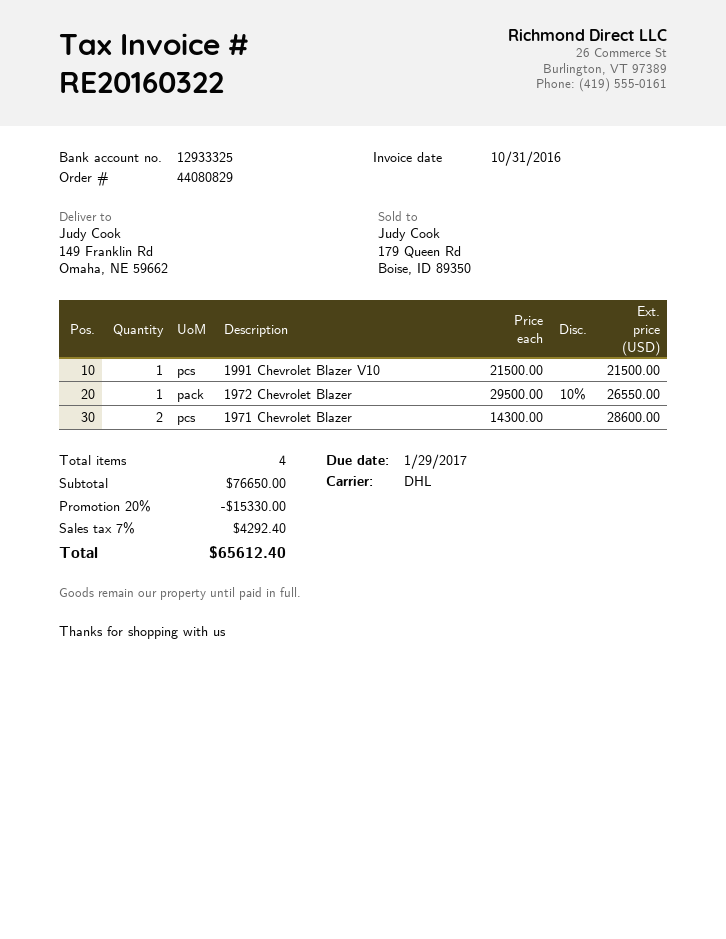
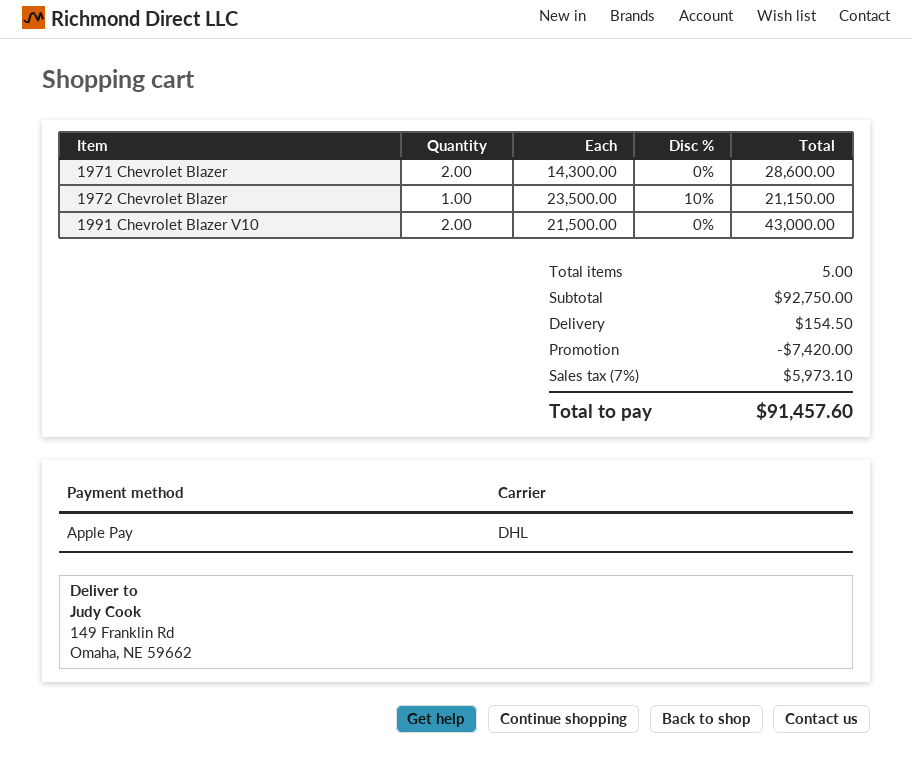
1991 Chevrolet Blazer V10: 1 x 21500.00 = 21500.00 -> 2 x 21500.00 = 43000.00
1972 Chevrolet Blazer: 1 x 29500.00 - 10% = 26550.00 -> 1 x 23500.00 - 10% = 21150.00
total quantity: 4 -> 5
subtotal: 76650.00 -> 92750.00
discount: 15330.00 -> 7420.00
shipping: none -> 154.50
tax: 7% = 4292.40 -> 7% = 5973.10
total: 65612.40 -> 91457.60

